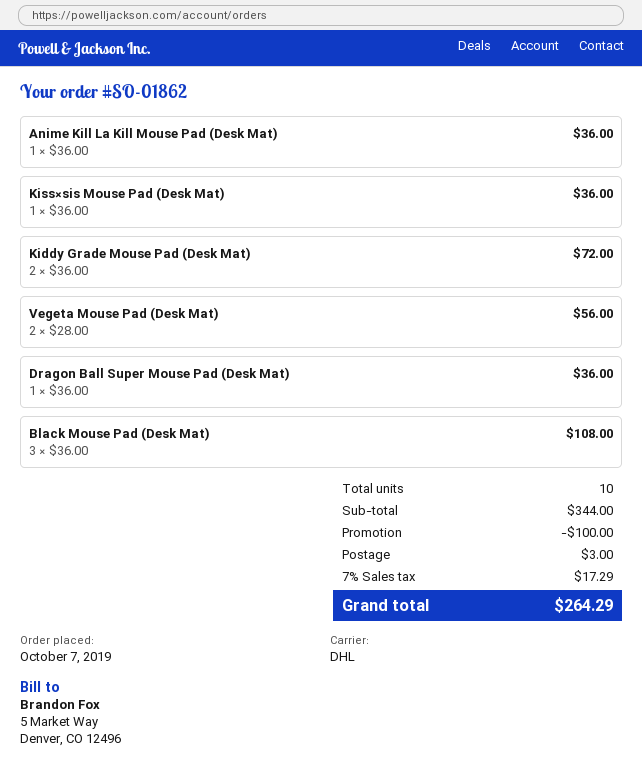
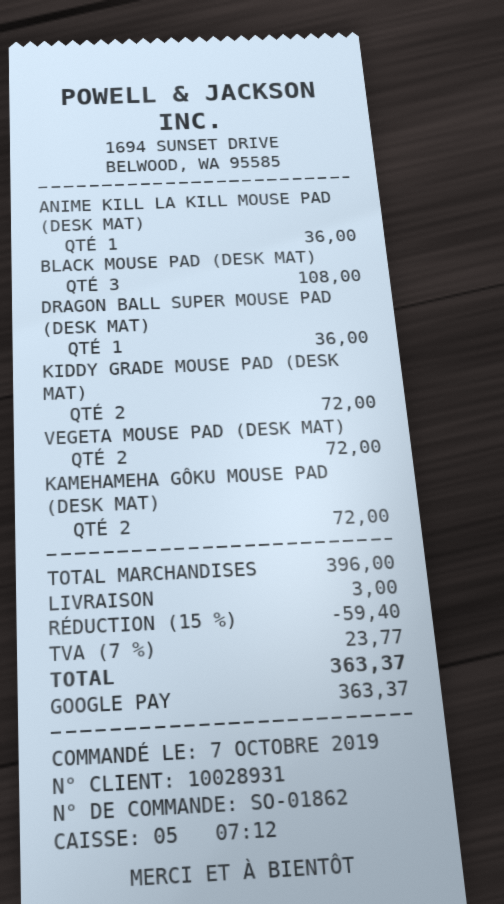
Kiss×sis Mouse Pad (Desk Mat): 1 for 36.00 -> none
Vegeta Mouse Pad (Desk Mat): 2 for 56.00 -> 2 for 72.00
KAMEHAMEHA GÔKU MOUSE PAD (DESK MAT): none -> 2 for 72.00
subtotal: 344.00 -> 396.00
discount: 100.00 -> 59.40
tax: 7% = 17.29 -> 7% = 23.77
total: 264.29 -> 363.37

